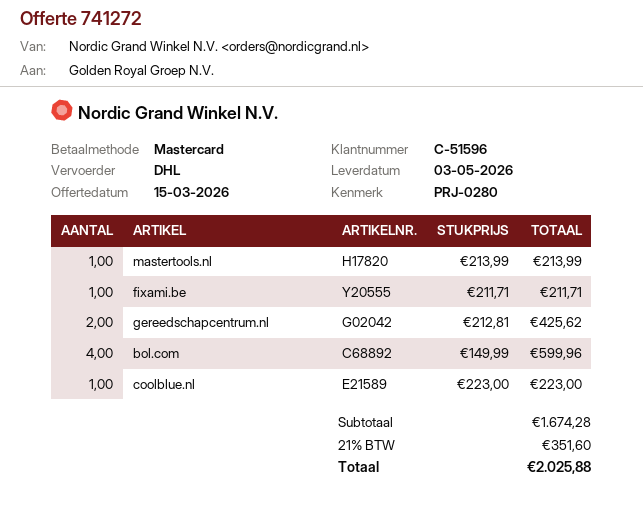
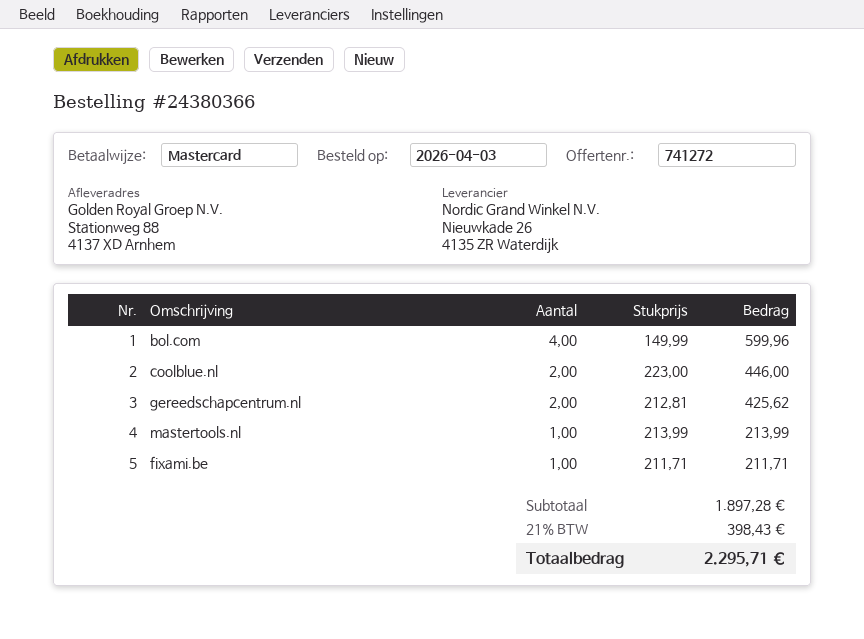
coolblue.nl: 1 x 223.00 = 223.00 -> 2 x 223.00 = 446.00
subtotal: 1674.28 -> 1897.28
tax: 21% = 351.60 -> 21% = 398.43
total: 2025.88 -> 2295.71

